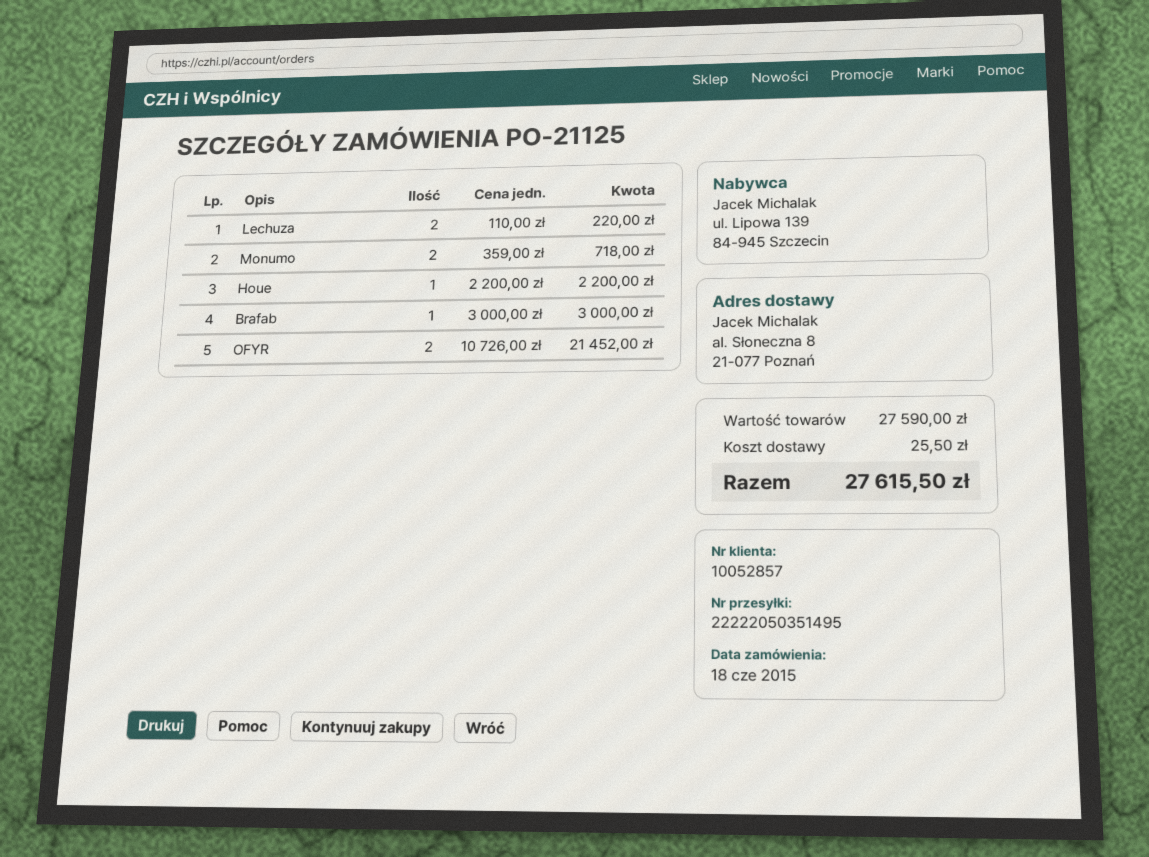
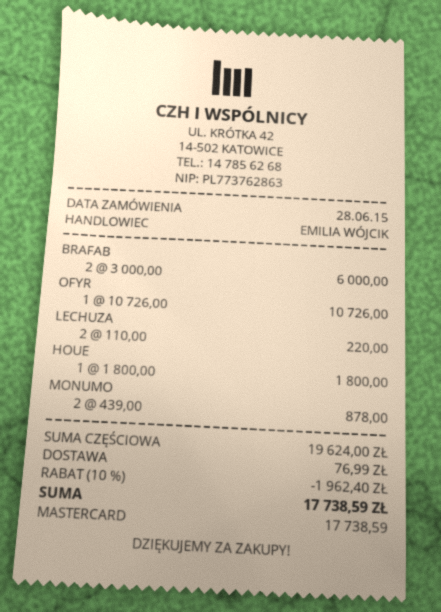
order date: 2015-06-18 -> 2015-06-28
Monumo: 2 x 359.00 = 718.00 -> 2 x 439.00 = 878.00
Houe: 1 x 2200.00 = 2200.00 -> 1 x 1800.00 = 1800.00
Brafab: 1 x 3000.00 = 3000.00 -> 2 x 3000.00 = 6000.00
OFYR: 2 x 10726.00 = 21452.00 -> 1 x 10726.00 = 10726.00
subtotal: 27590.00 -> 19624.00
discount: none -> 10% = 1962.40
shipping: 25.50 -> 76.99
total: 27615.50 -> 17738.59

